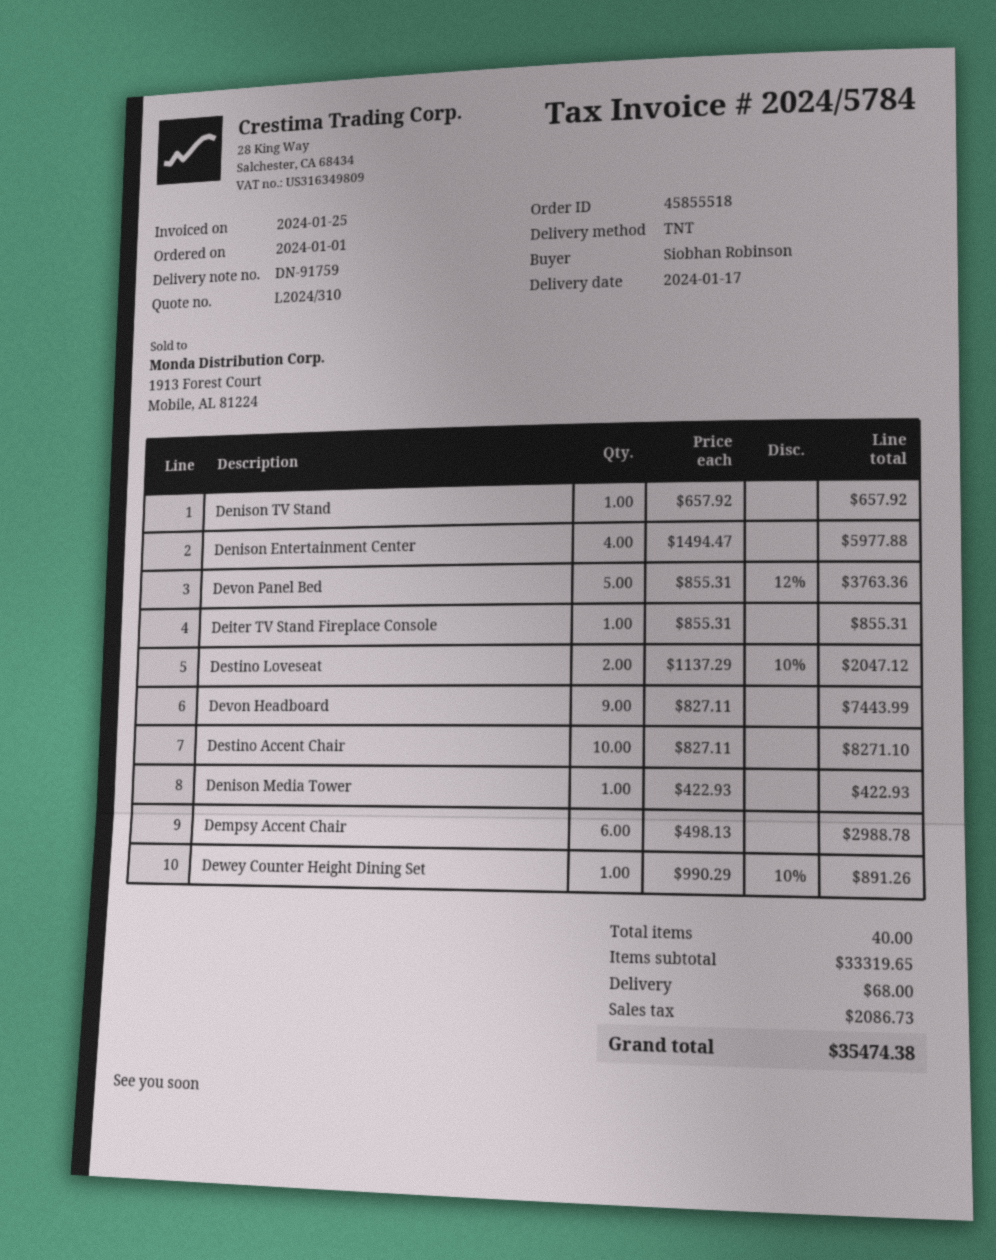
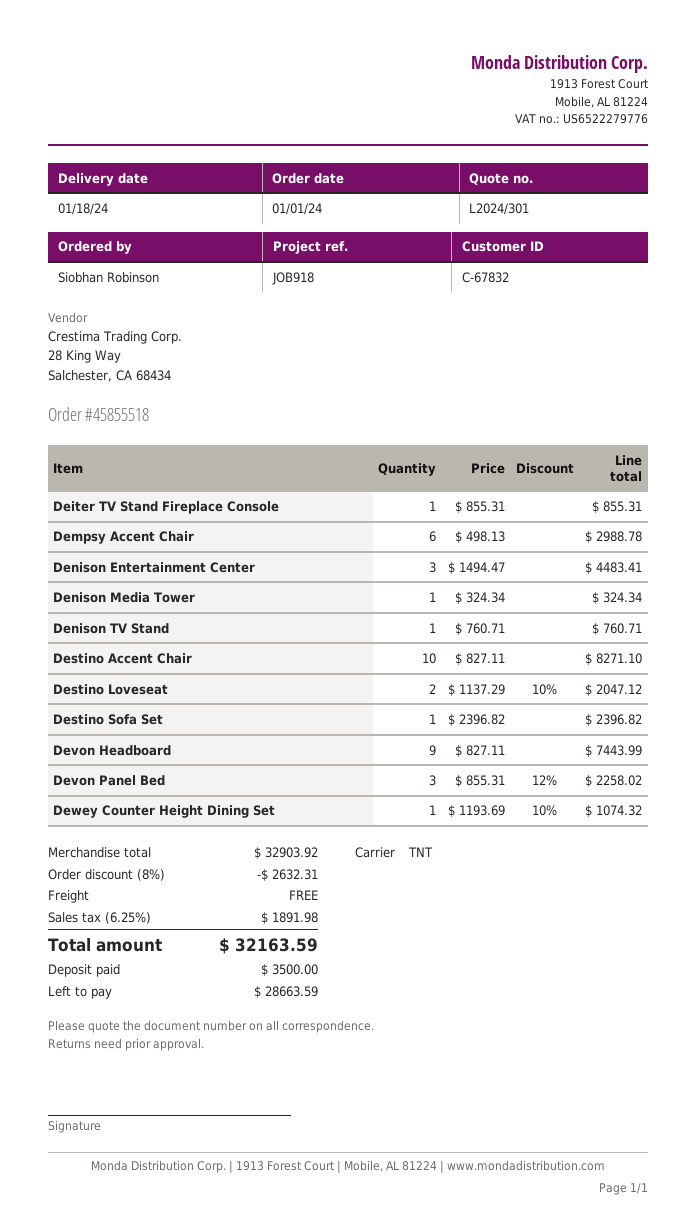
quote number: L2024/310 -> L2024/301
delivery date: 2024-01-17 -> 2024-01-18
Denison TV Stand: 1 x 657.92 = 657.92 -> 1 x 760.71 = 760.71
Denison Entertainment Center: 4 x 1494.47 = 5977.88 -> 3 x 1494.47 = 4483.41
Devon Panel Bed: 5 x 855.31 - 12% = 3763.36 -> 3 x 855.31 - 12% = 2258.02
Denison Media Tower: 1 x 422.93 = 422.93 -> 1 x 324.34 = 324.34
Dewey Counter Height Dining Set: 1 x 990.29 - 10% = 891.26 -> 1 x 1193.69 - 10% = 1074.32
Destino Sofa Set: none -> 1 x 2396.82 = 2396.82
subtotal: 33319.65 -> 32903.92
discount: none -> 8% = 2632.31
shipping: 68.00 -> 0.00
tax: 2086.73 -> 1891.98
total: 35474.38 -> 32163.59

